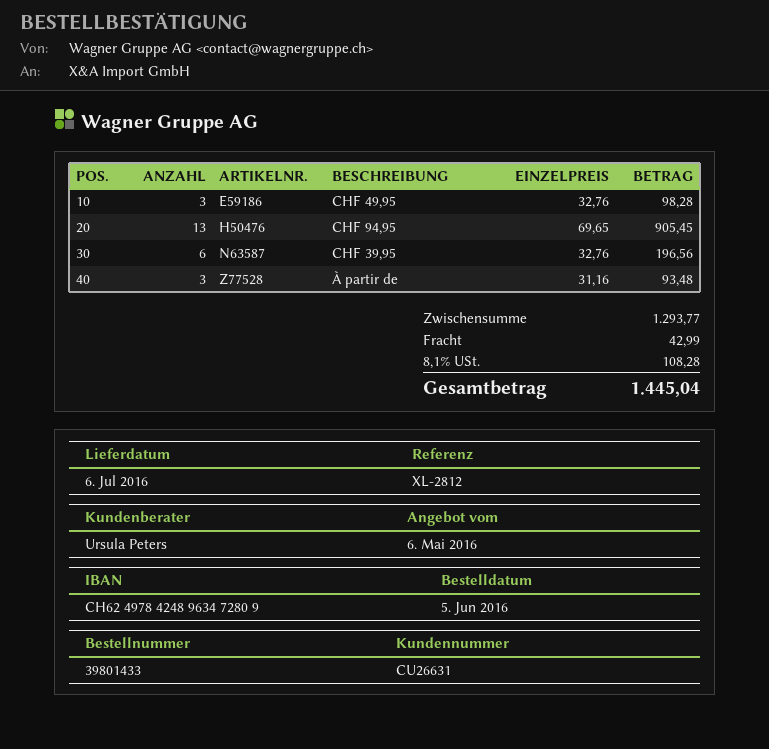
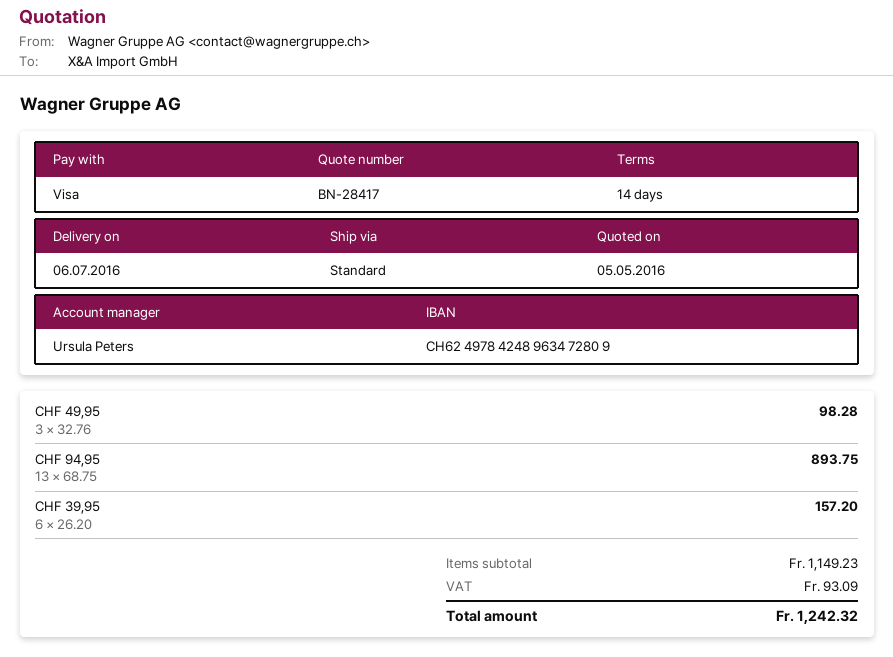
quote date: 2016-05-06 -> 2016-05-05
CHF 94,95: 13 x 69.65 = 905.45 -> 13 x 68.75 = 893.75
CHF 39,95: 6 x 32.76 = 196.56 -> 6 x 26.20 = 157.20
À partir de: 3 x 31.16 = 93.48 -> none
subtotal: 1293.77 -> 1149.23
shipping: 42.99 -> none
tax: 108.28 -> 93.09
total: 1445.04 -> 1242.32

